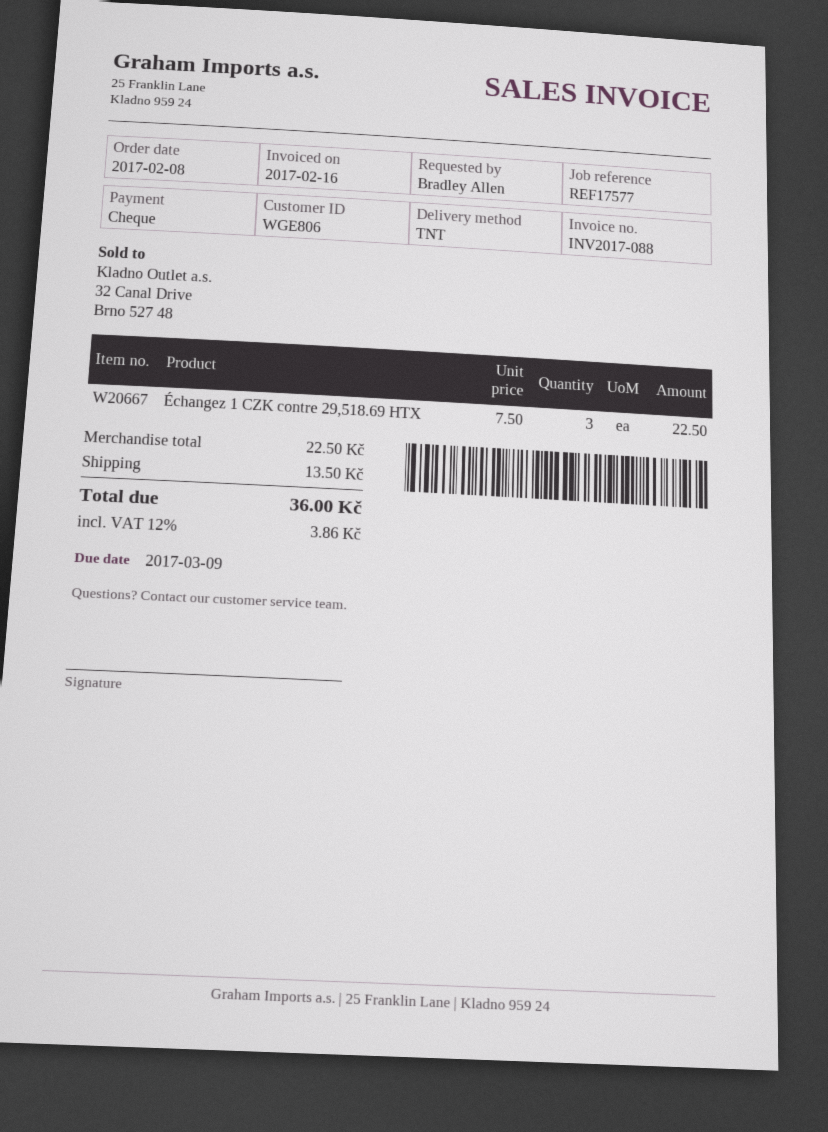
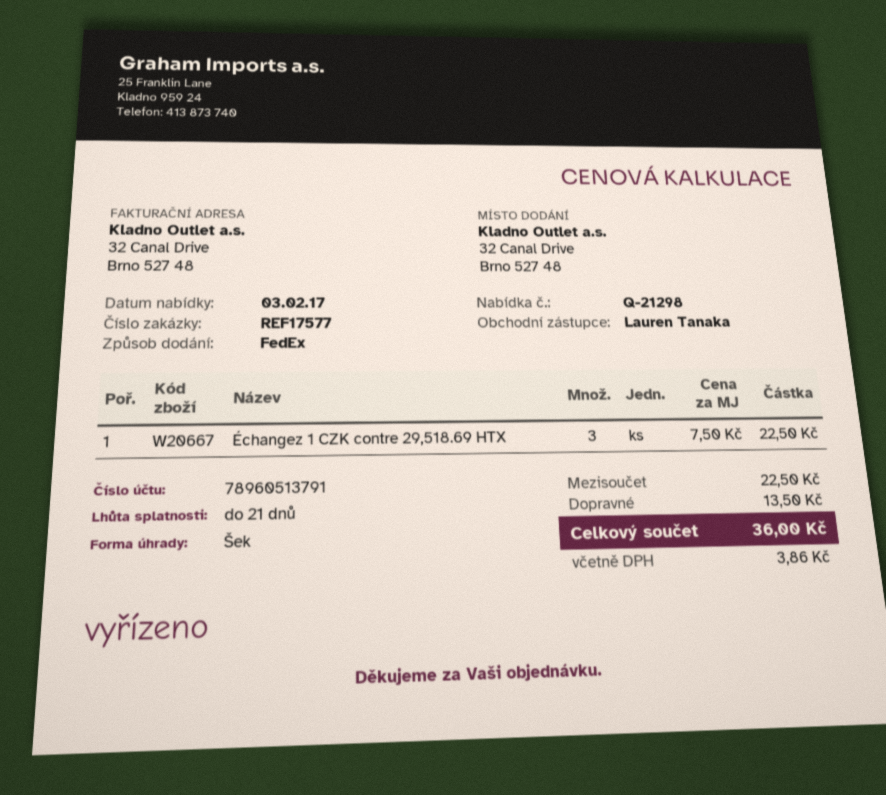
shipping method: TNT -> FedEx

